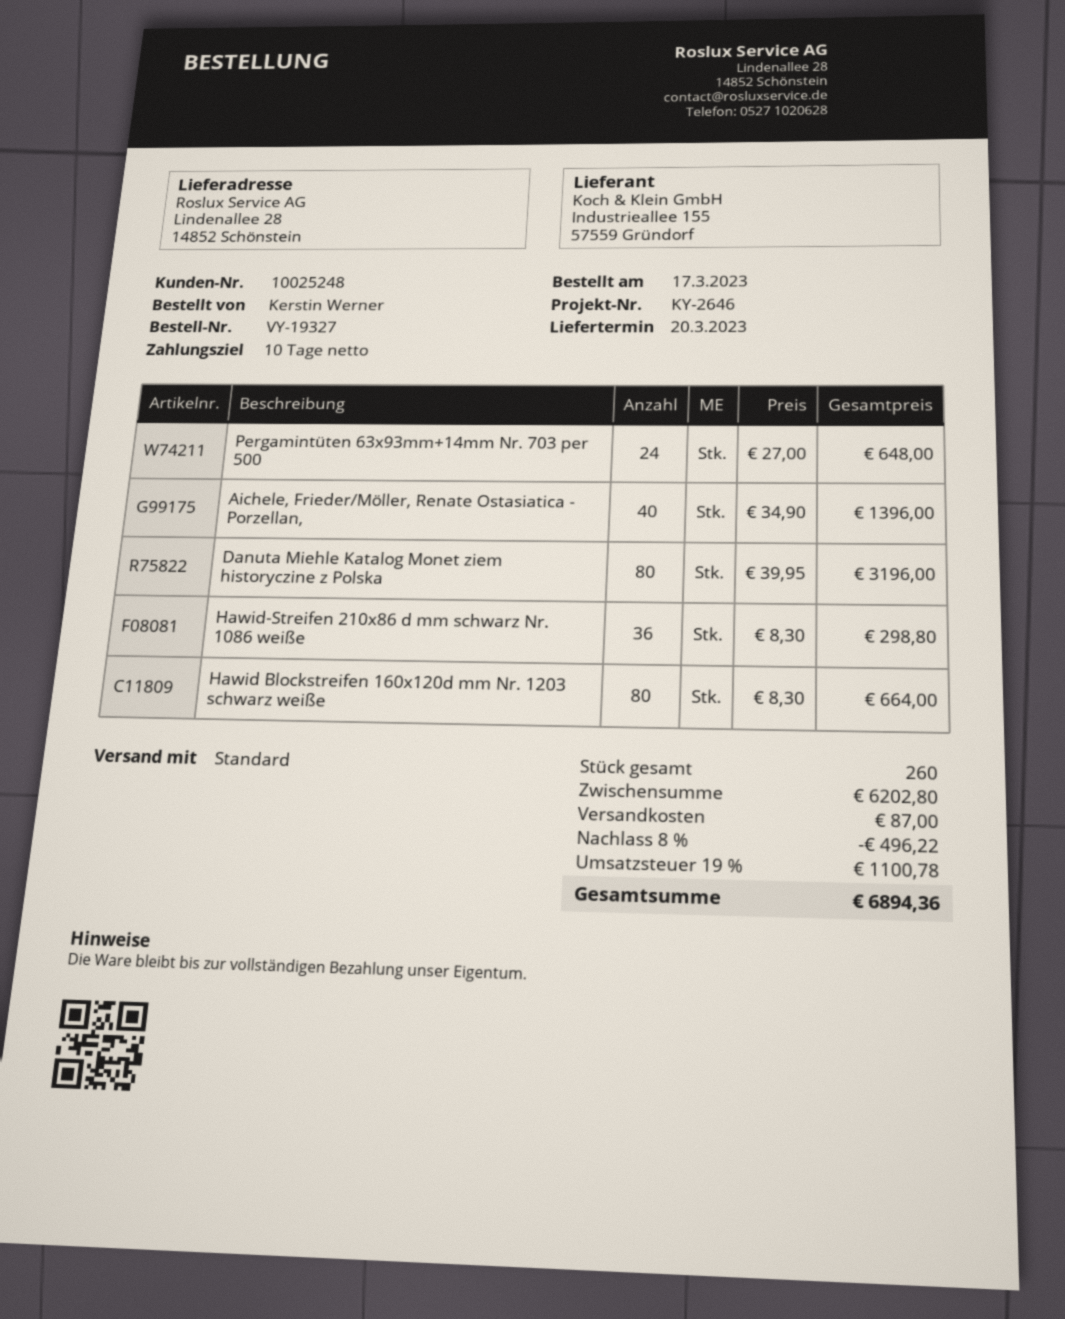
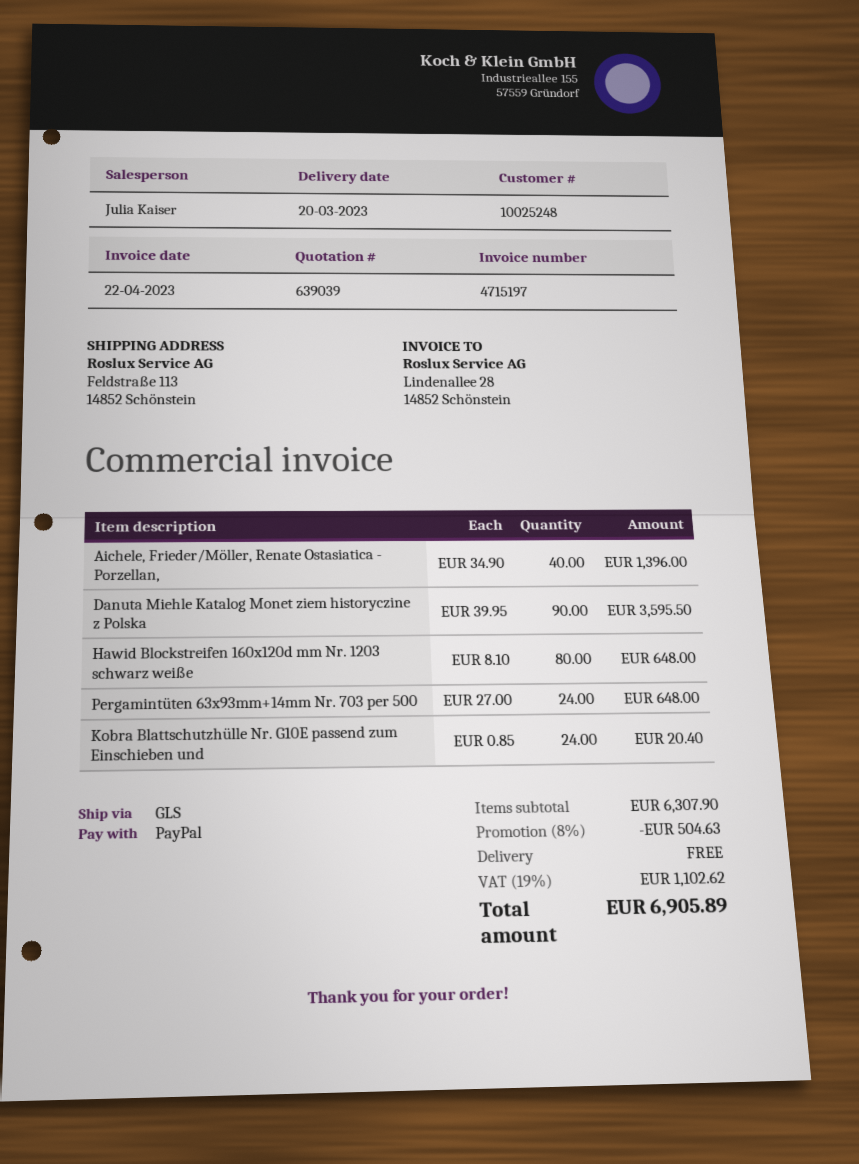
shipping method: standard -> GLS
ship to: Lindenallee 28, 14852 Schönstein -> Feldstraße 113, 14852 Schönstein
Danuta Miehle Katalog Monet ziem historyczine z Polska: 80 x 39.95 = 3196.00 -> 90 x 39.95 = 3595.50
Hawid-Streifen 210x86 d mm schwarz Nr. 1086 weiße: 36 x 8.30 = 298.80 -> none
Hawid Blockstreifen 160x120d mm Nr. 1203 schwarz weiße: 80 x 8.30 = 664.00 -> 80 x 8.10 = 648.00
Kobra Blattschutzhülle Nr. G10E passend zum Einschieben und: none -> 24 x 0.85 = 20.40
subtotal: 6202.80 -> 6307.90
discount: 8% = 496.22 -> 8% = 504.63
shipping: 87.00 -> 0.00
tax: 19% = 1100.78 -> 19% = 1102.62
total: 6894.36 -> 6905.89

